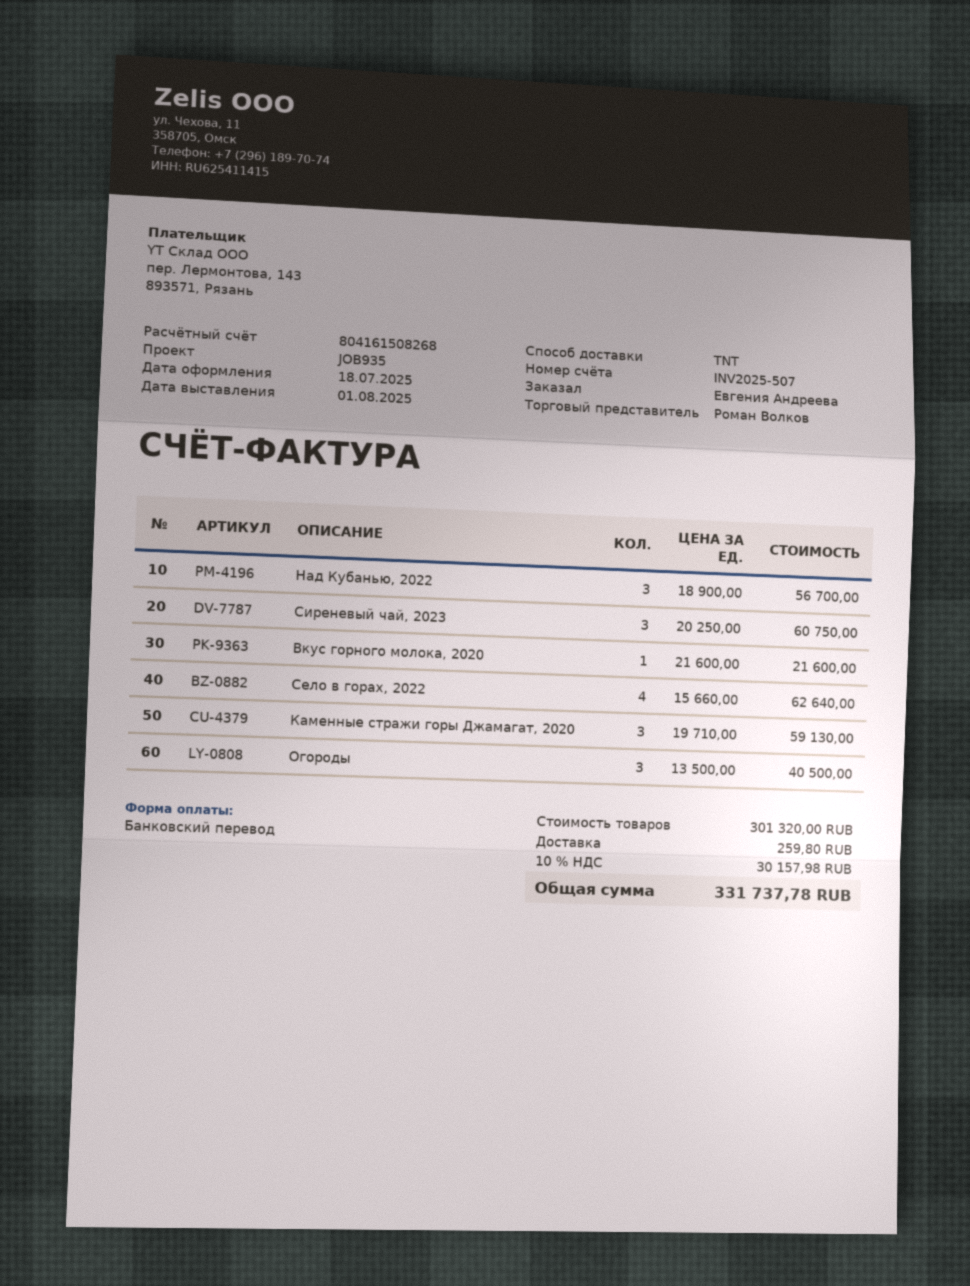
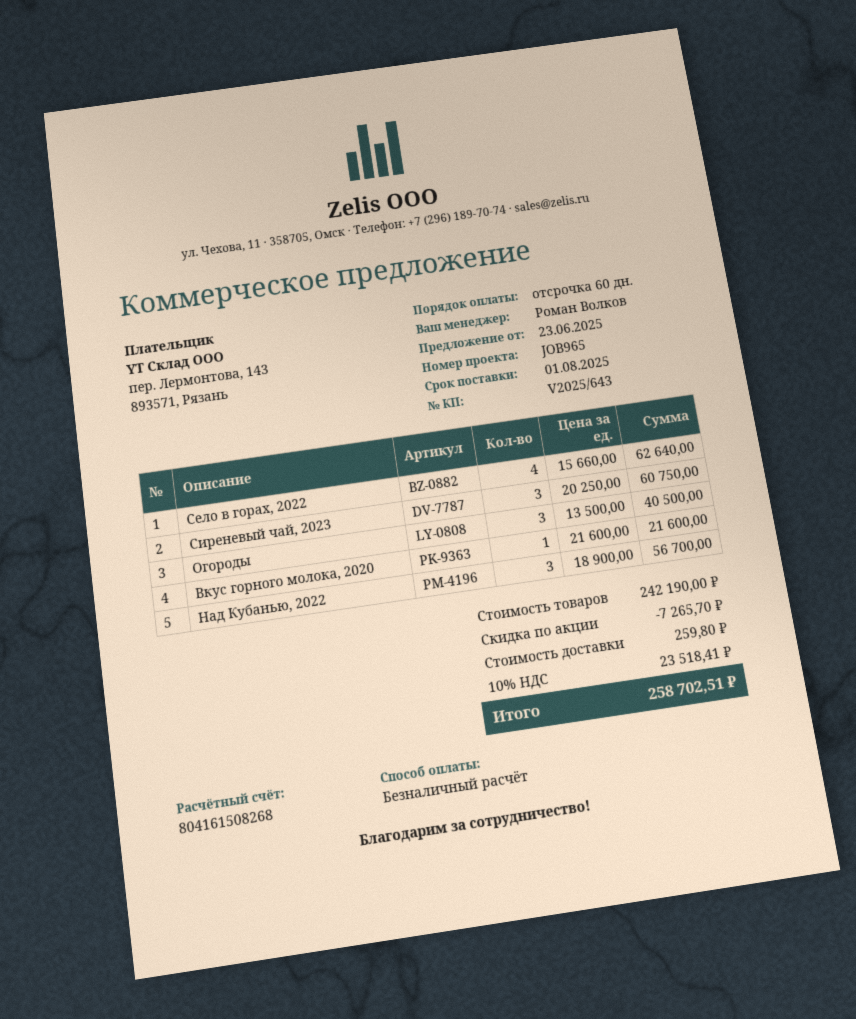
reference: JOB935 -> JOB965
Каменные стражи горы Джамагат, 2020: 3 x 19710.00 = 59130.00 -> none
subtotal: 301320.00 -> 242190.00
discount: none -> 7265.70
tax: 10% = 30157.98 -> 10% = 23518.41
total: 331737.78 -> 258702.51

